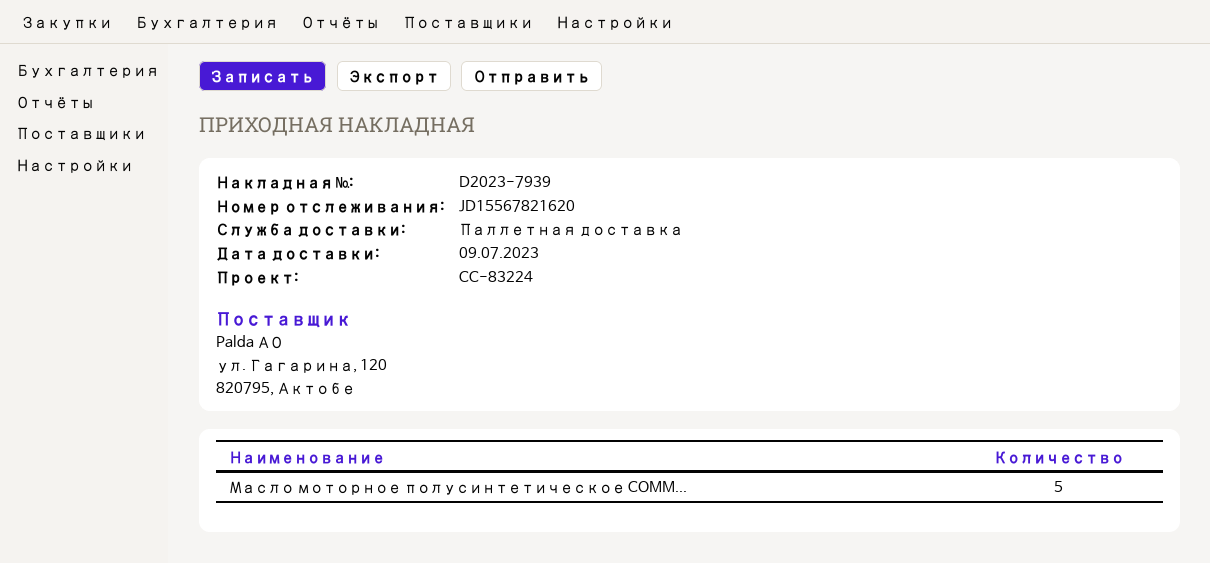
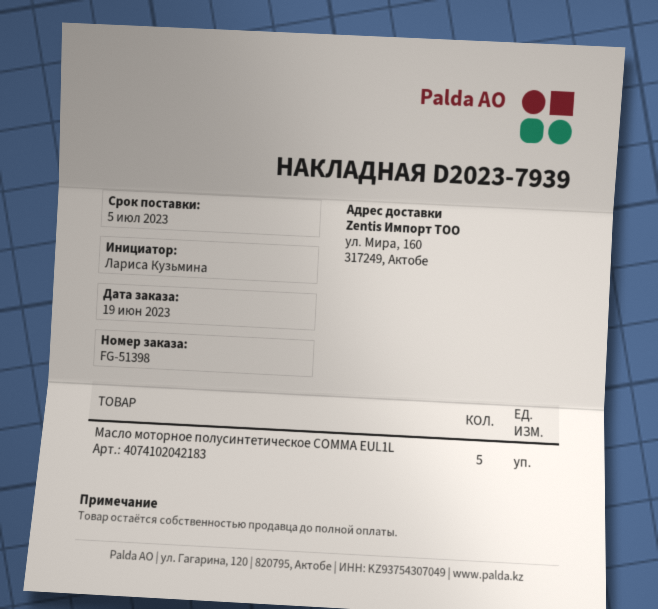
delivery date: 2023-07-09 -> 2023-07-05

